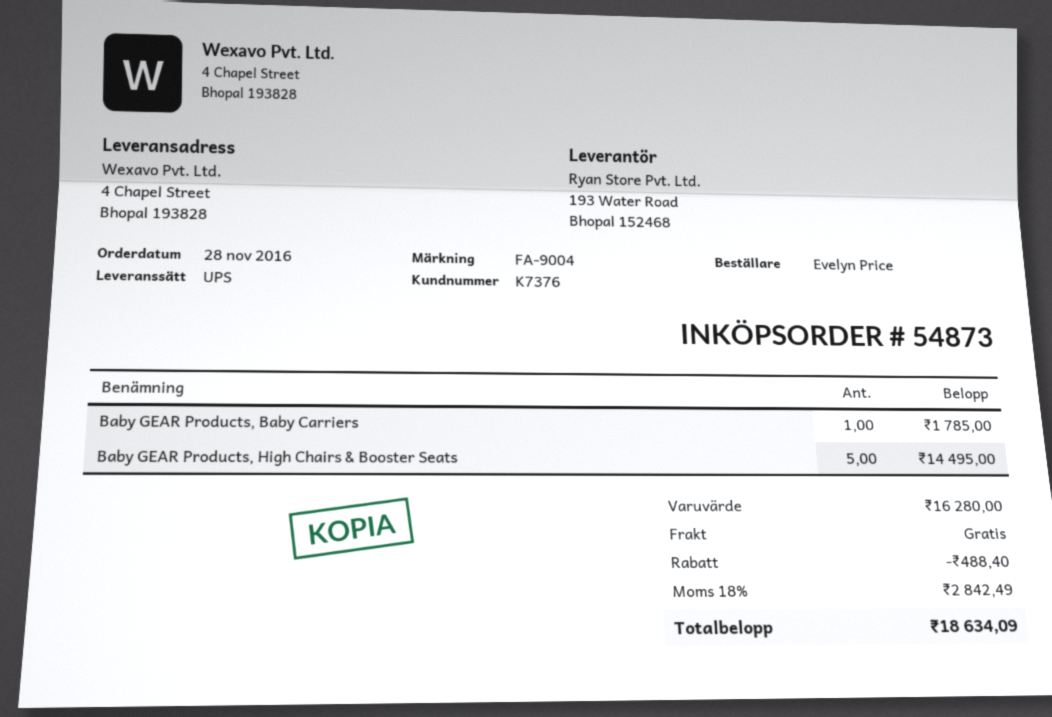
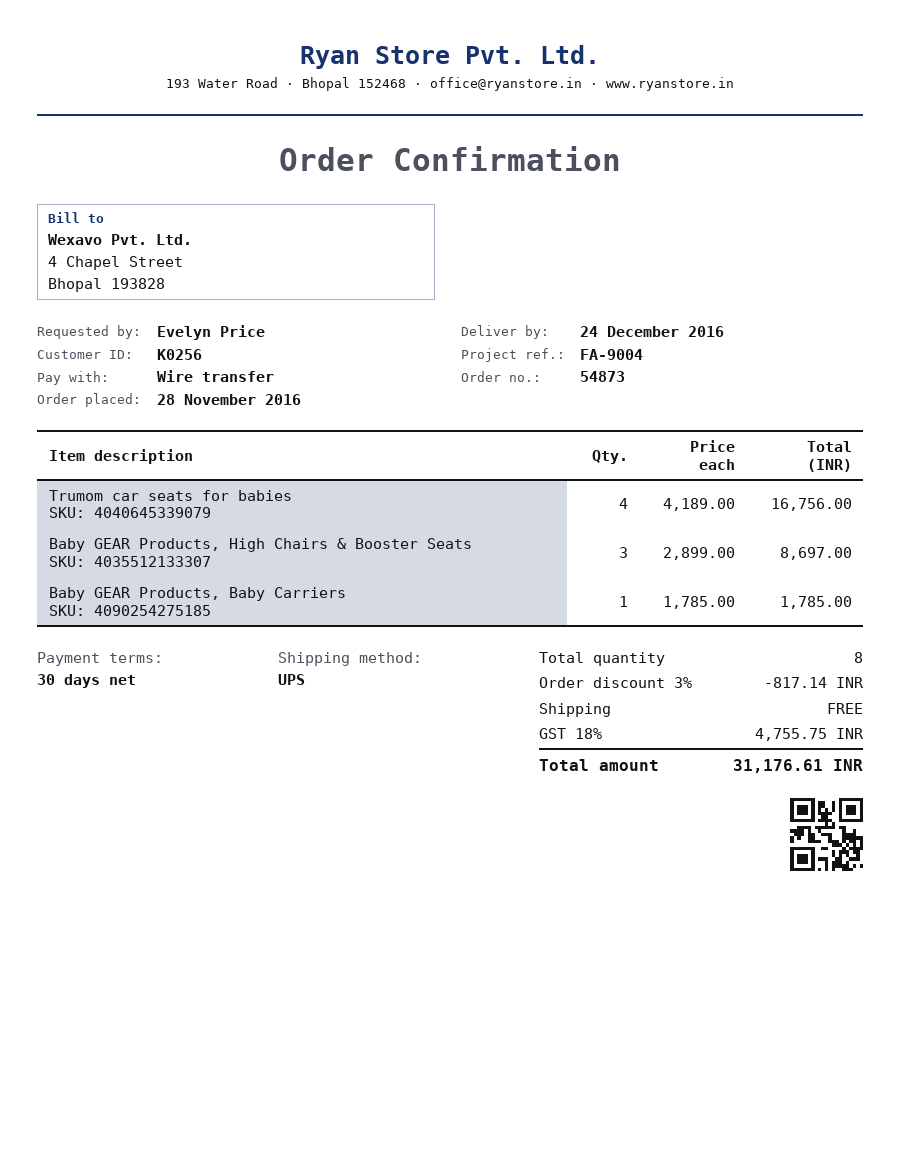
customer number: K7376 -> K0256
Baby GEAR Products, High Chairs & Booster Seats: 5 for 14495.00 -> 3 for 8697.00
Trumom car seats for babies: none -> 4 for 16756.00
discount: 488.40 -> 817.14
tax: 18% = 2842.49 -> 18% = 4755.75
total: 18634.09 -> 31176.61

